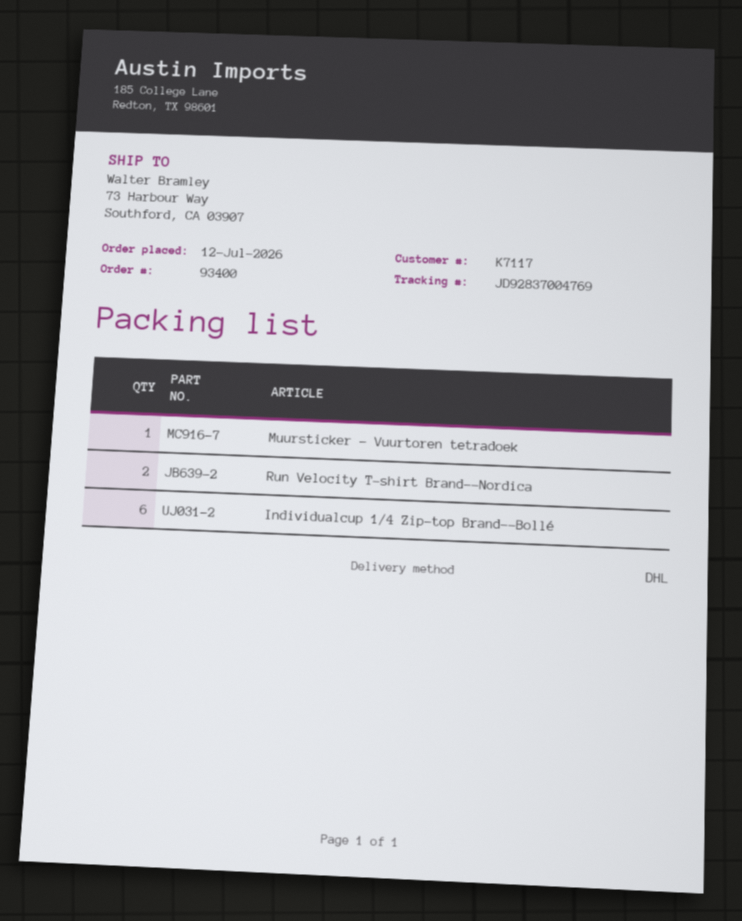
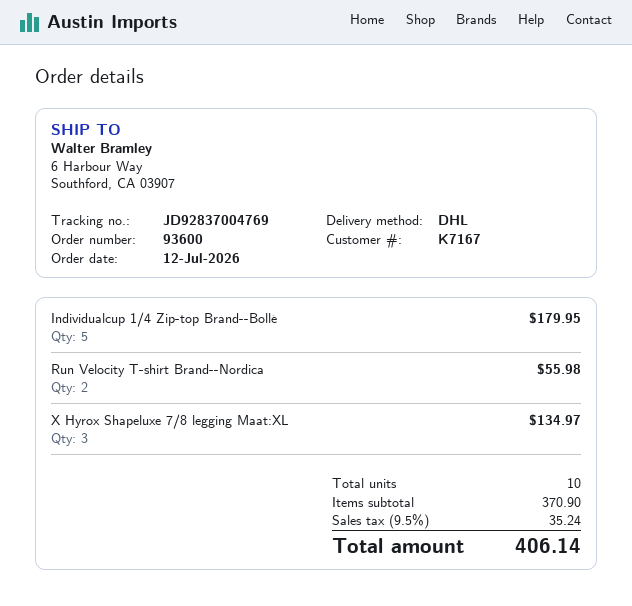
order number: 93400 -> 93600
customer number: K7117 -> K7167
ship to: 73 Harbour Way, Southford, CA 03907 -> 6 Harbour Way, Southford, CA 03907
Muursticker - Vuurtoren tetradoek: 1 -> none
Individualcup 1/4 Zip-top Brand--Bollé: 6 -> 5
X Hyrox Shapeluxe 7/8 legging Maat:XL: none -> 3

